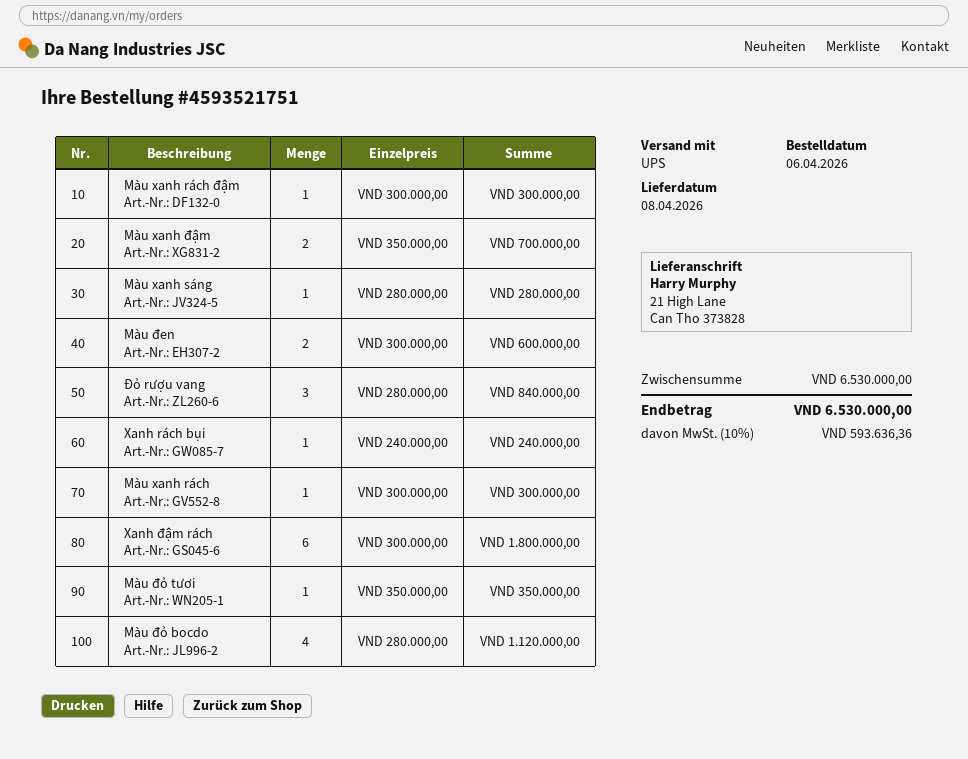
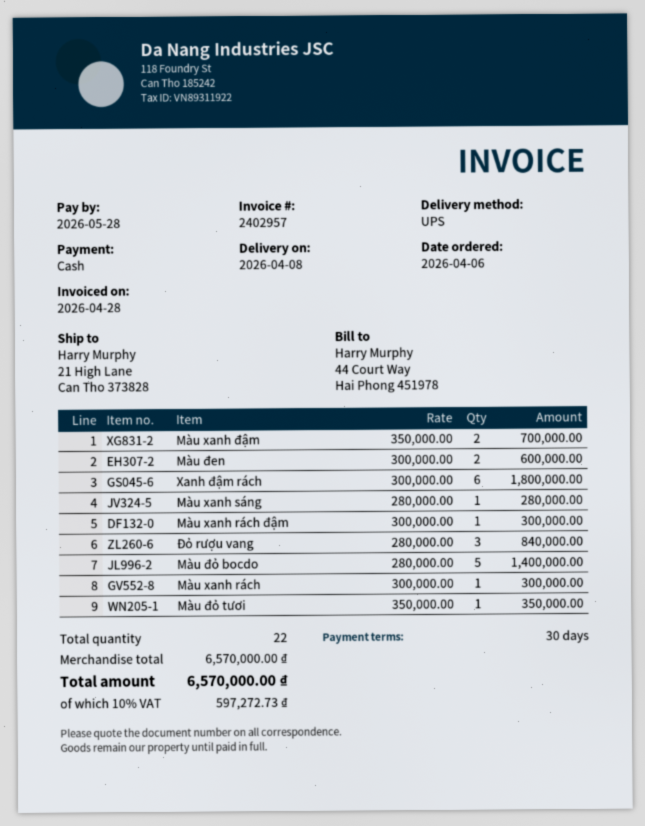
Xanh rách bụi: 1 x 240000.00 = 240000.00 -> none
Màu đỏ bocdo: 4 x 280000.00 = 1120000.00 -> 5 x 280000.00 = 1400000.00
subtotal: 6530000.00 -> 6570000.00
tax: 10% = 593636.36 -> 10% = 597272.73
total: 6530000.00 -> 6570000.00

